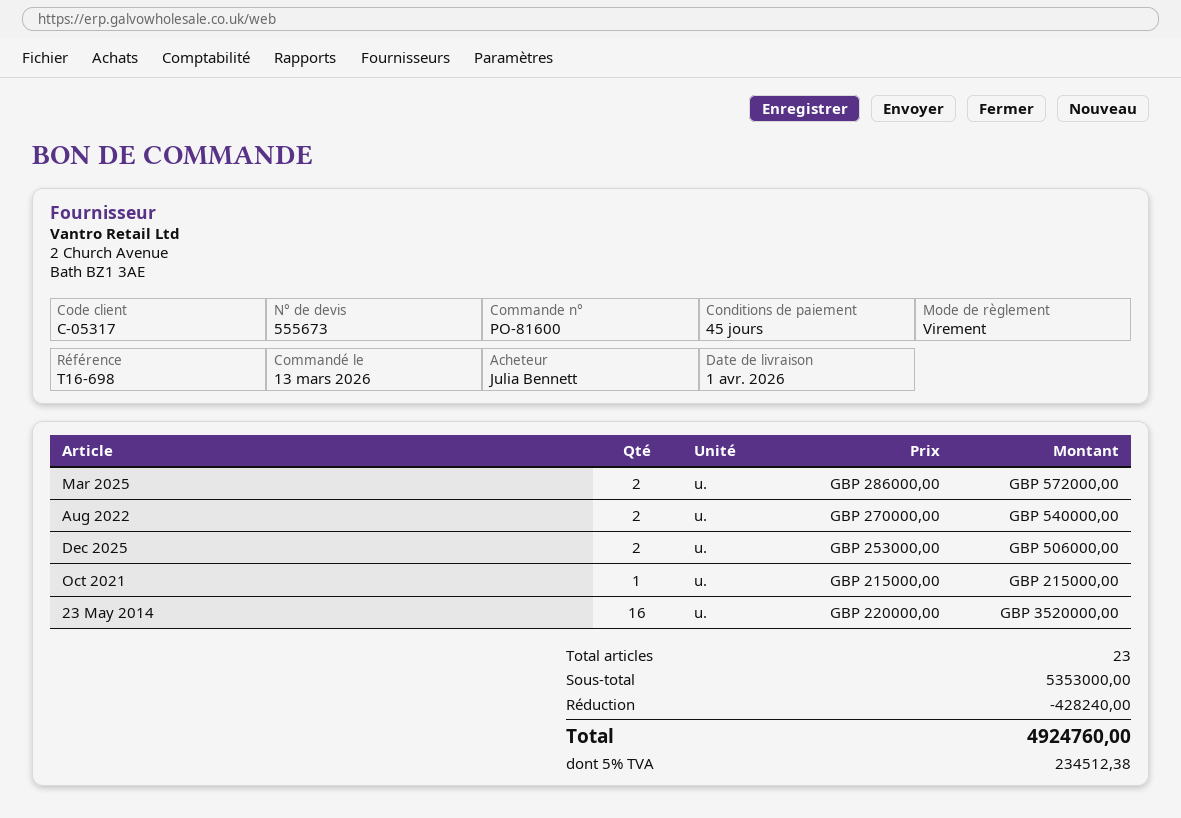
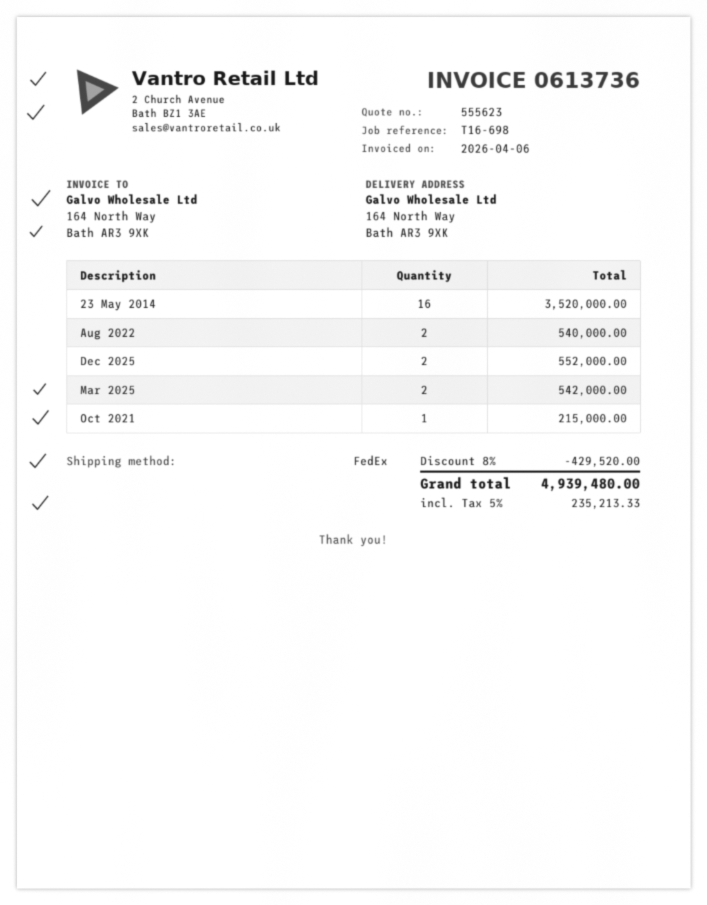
quote number: 555673 -> 555623
Mar 2025: 2 for 572000.00 -> 2 for 542000.00
Dec 2025: 2 for 506000.00 -> 2 for 552000.00
discount: 428240.00 -> 429520.00
tax: 5% = 234512.38 -> 5% = 235213.33
total: 4924760.00 -> 4939480.00

